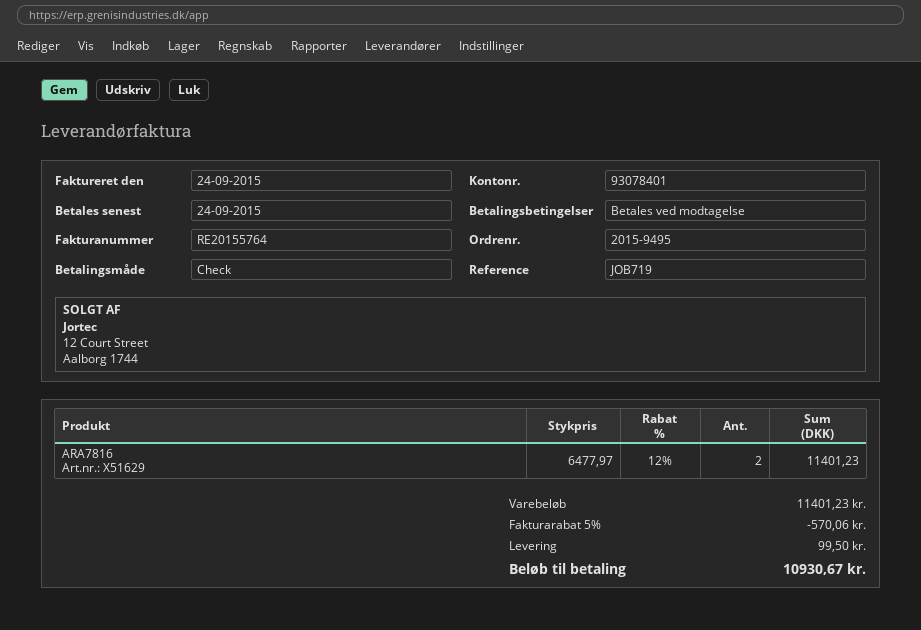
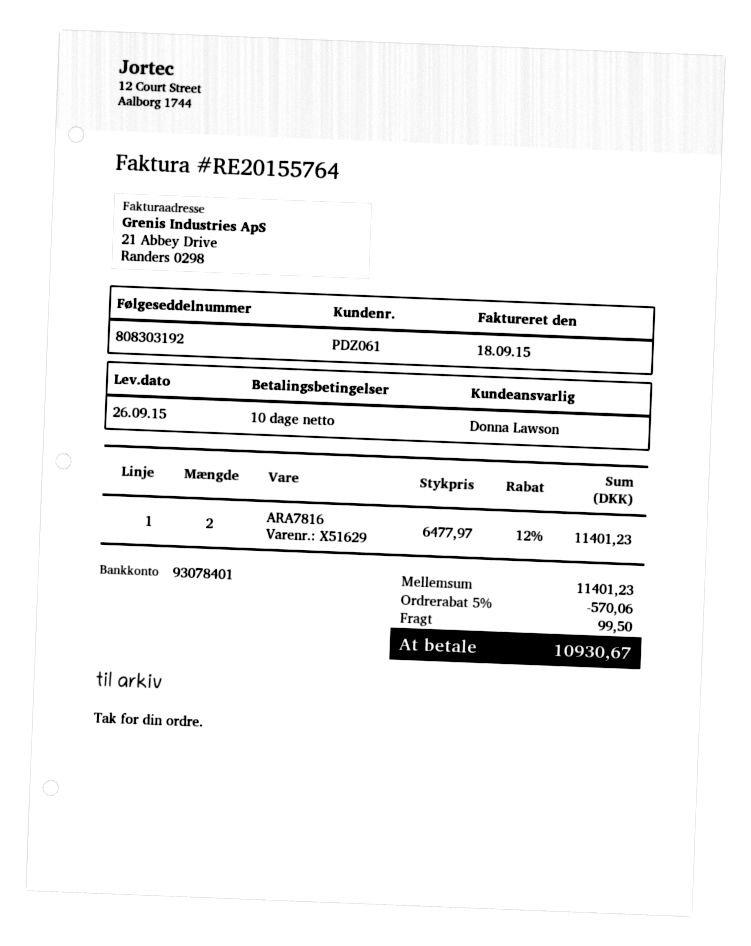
invoice date: 2015-09-24 -> 2015-09-18
payment terms: on receipt -> 10 days

